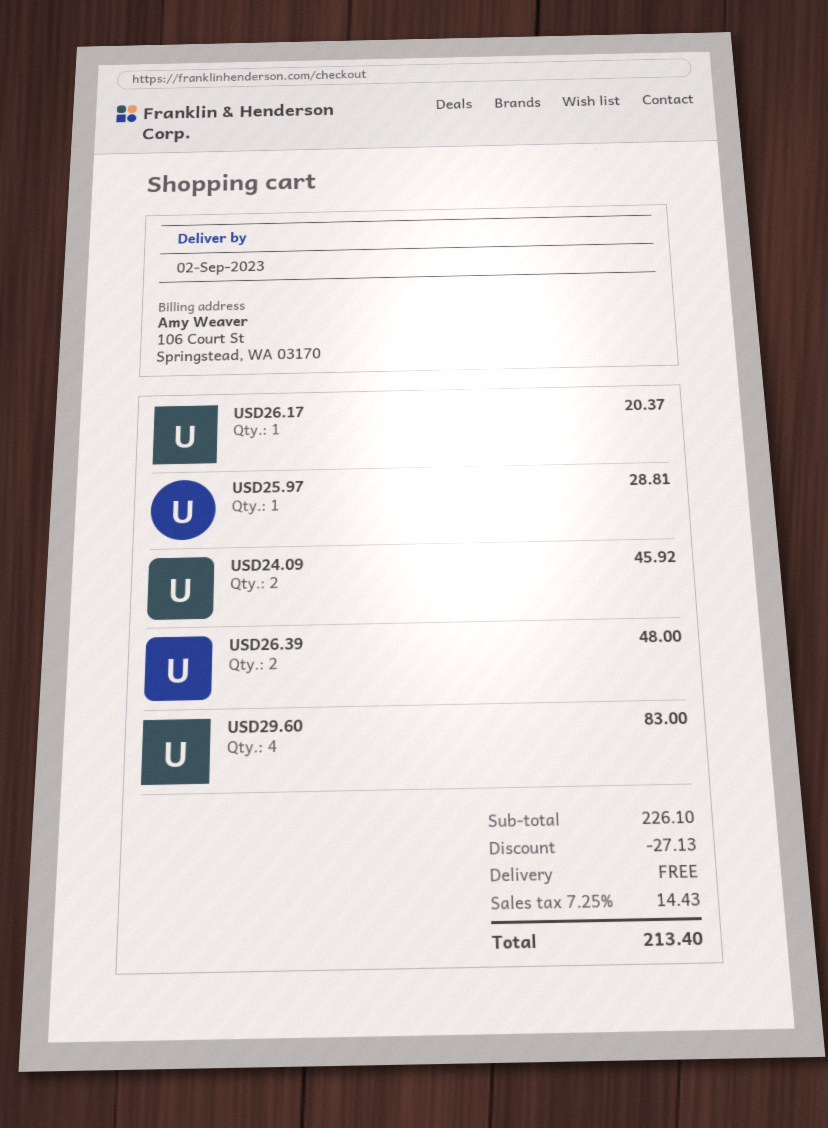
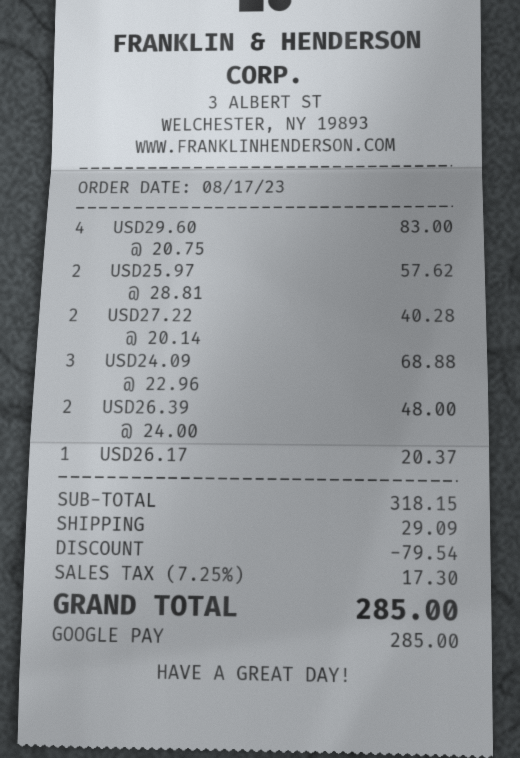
USD25.97: 1 for 28.81 -> 2 for 57.62
USD24.09: 2 for 45.92 -> 3 for 68.88
USD27.22: none -> 2 for 40.28
subtotal: 226.10 -> 318.15
discount: 27.13 -> 79.54
shipping: 0.00 -> 29.09
tax: 7.25% = 14.43 -> 7.25% = 17.30
total: 213.40 -> 285.00

